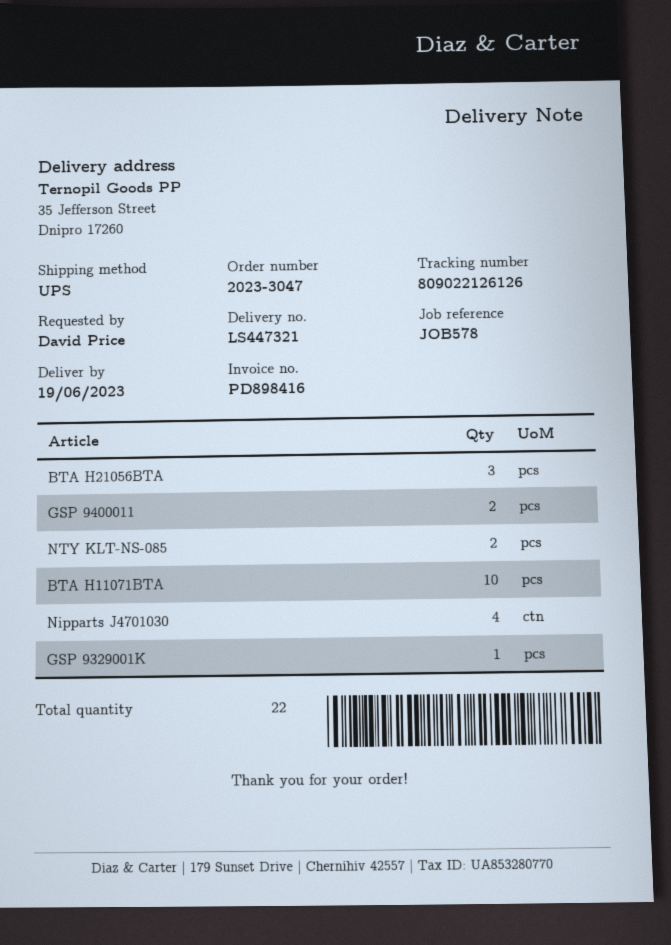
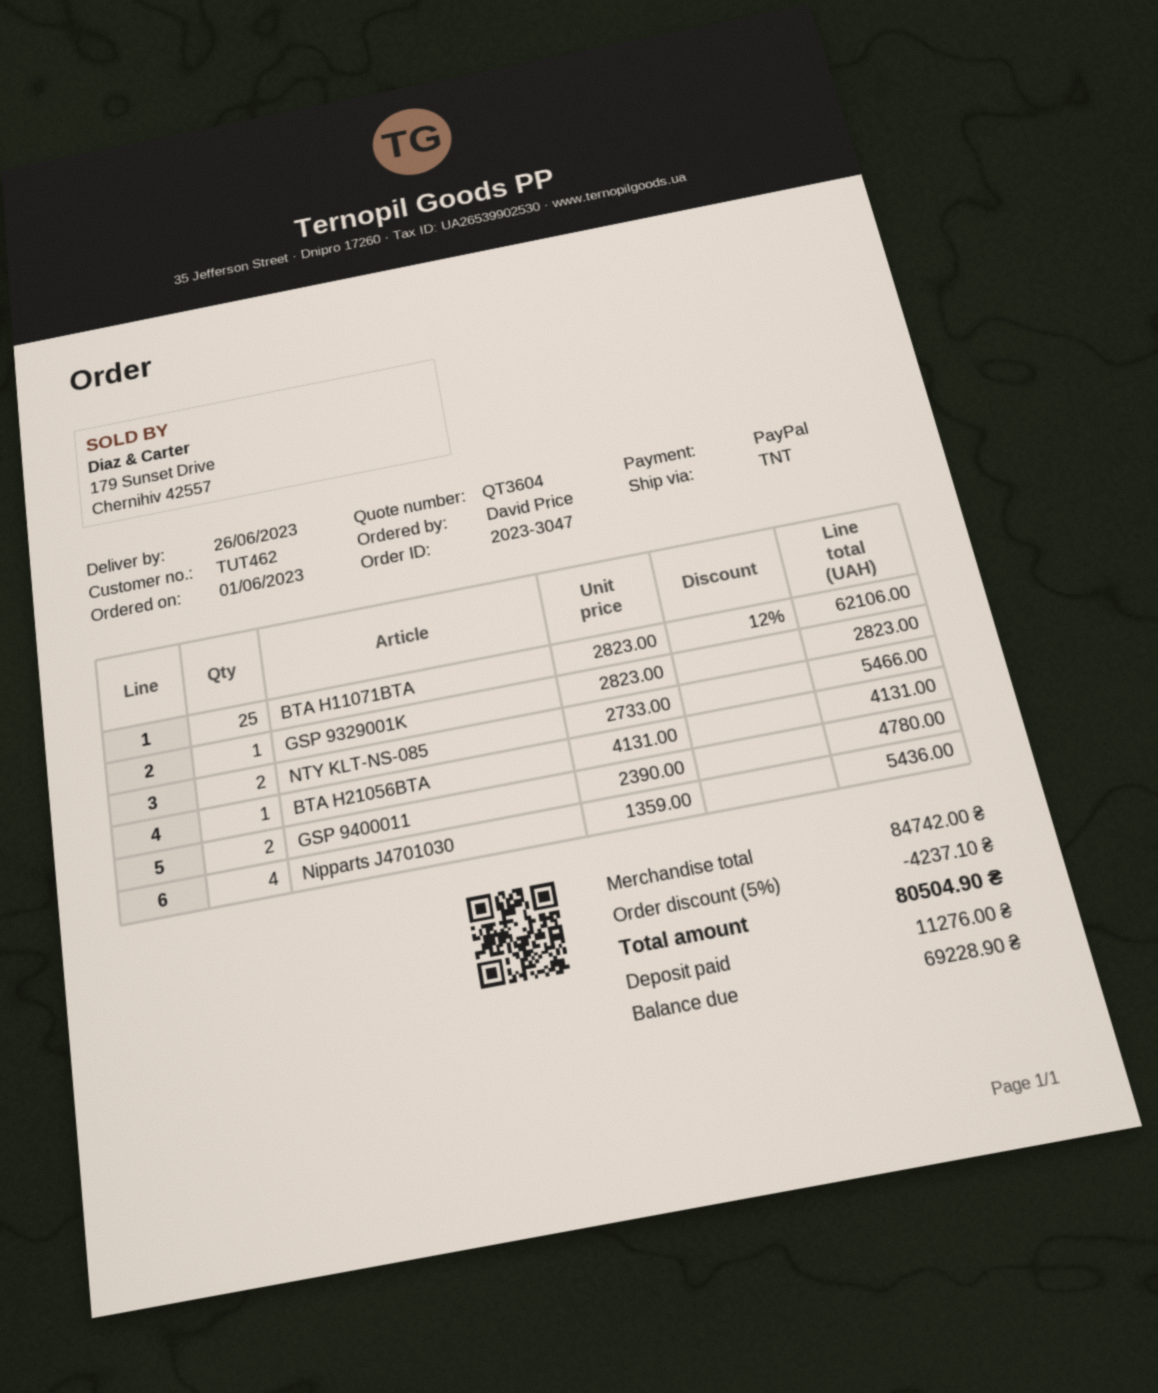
delivery date: 2023-06-19 -> 2023-06-26
shipping method: UPS -> TNT
BTA H21056BTA: 3 -> 1
BTA H11071BTA: 10 -> 25

